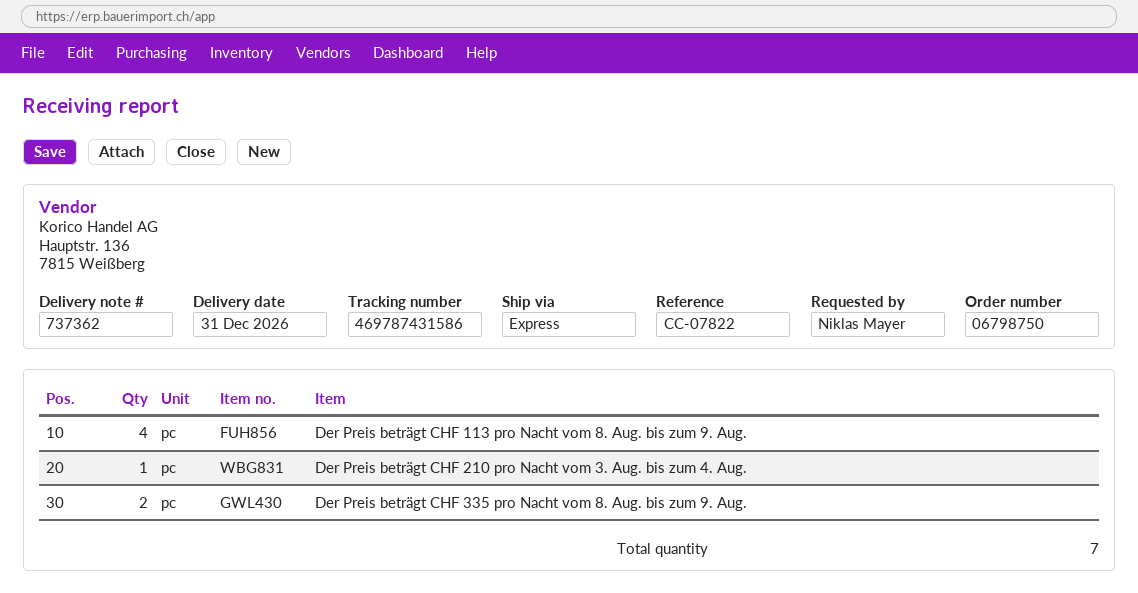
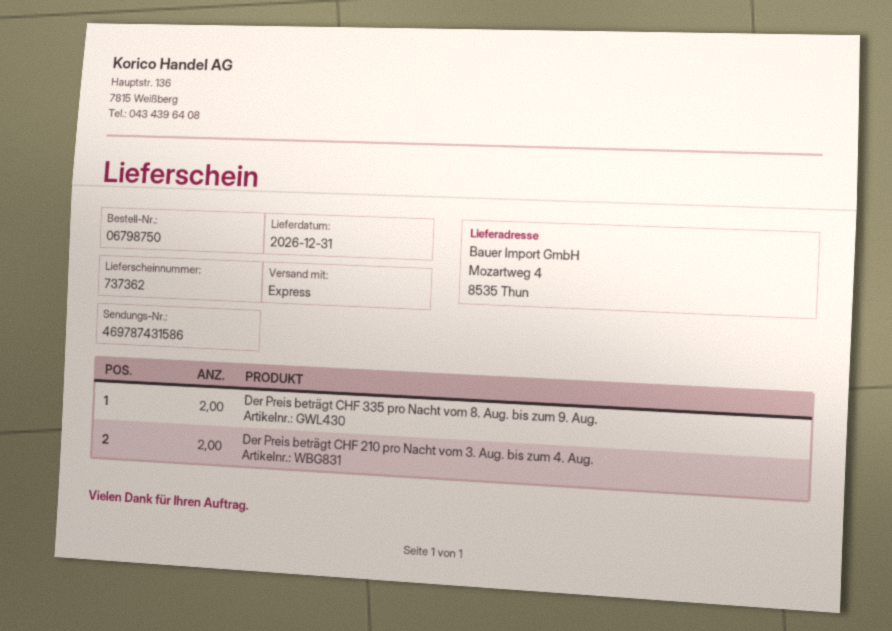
Der Preis beträgt CHF 113 pro Nacht vom 8. Aug. bis zum 9. Aug.: 4 -> none
Der Preis beträgt CHF 210 pro Nacht vom 3. Aug. bis zum 4. Aug.: 1 -> 2

